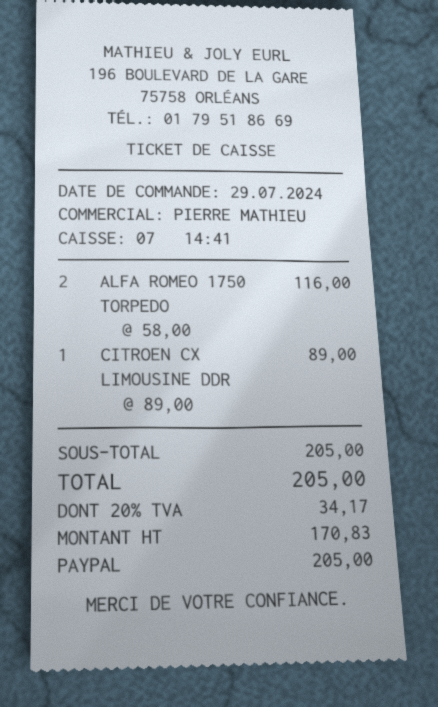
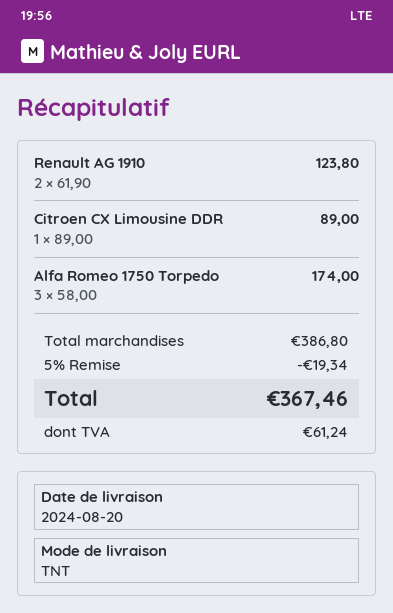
ALFA ROMEO 1750 TORPEDO: 2 x 58.00 = 116.00 -> 3 x 58.00 = 174.00
Renault AG 1910: none -> 2 x 61.90 = 123.80
subtotal: 205.00 -> 386.80
discount: none -> 5% = 19.34
tax: 34.17 -> 61.24
total: 205.00 -> 367.46

